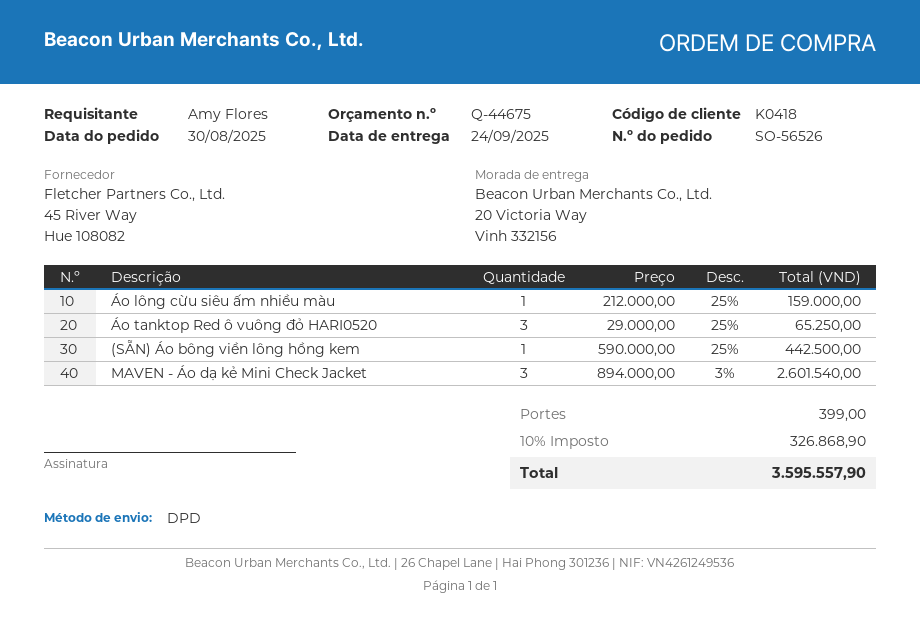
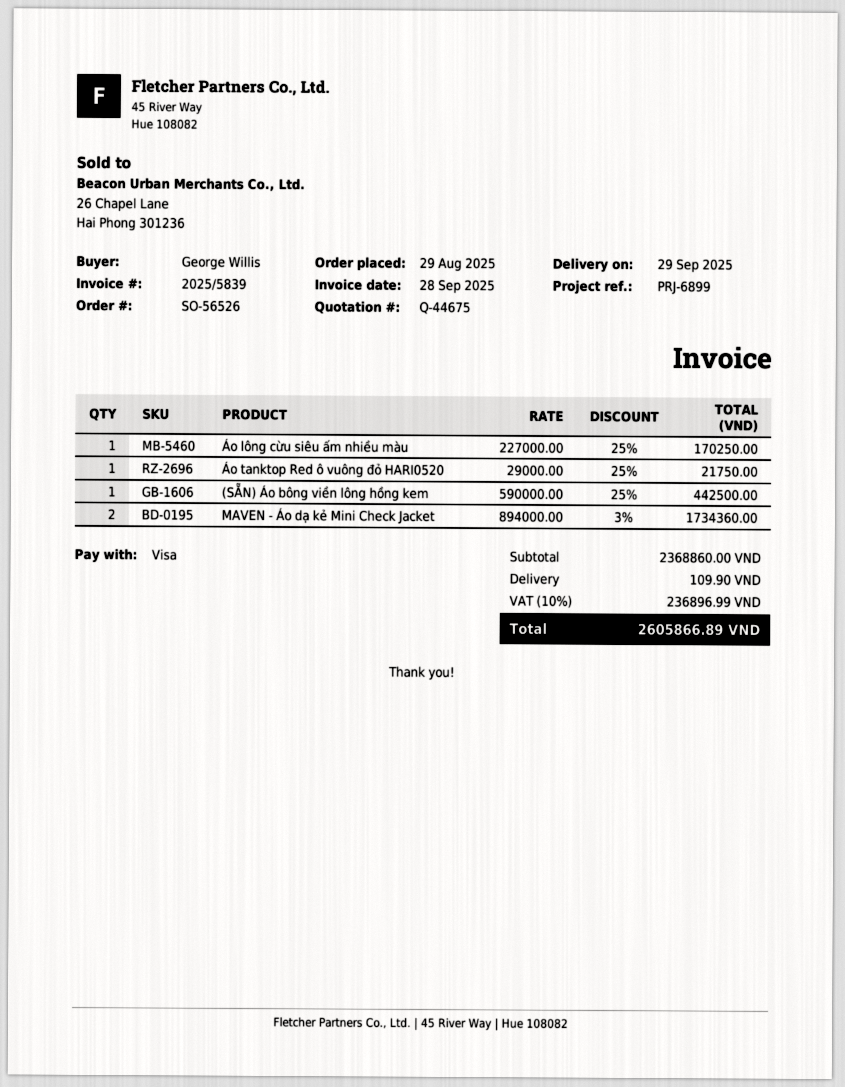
order date: 2025-08-30 -> 2025-08-29
delivery date: 2025-09-24 -> 2025-09-29
ordered by: Amy Flores -> George Willis
Áo lông cừu siêu ấm nhiều màu: 1 x 212000.00 - 25% = 159000.00 -> 1 x 227000.00 - 25% = 170250.00
Áo tanktop Red ô vuông đỏ HARI0520: 3 x 29000.00 - 25% = 65250.00 -> 1 x 29000.00 - 25% = 21750.00
MAVEN - Áo dạ kẻ Mini Check Jacket: 3 x 894000.00 - 3% = 2601540.00 -> 2 x 894000.00 - 3% = 1734360.00
shipping: 399.00 -> 109.90
tax: 10% = 326868.90 -> 10% = 236896.99
total: 3595557.90 -> 2605866.89

